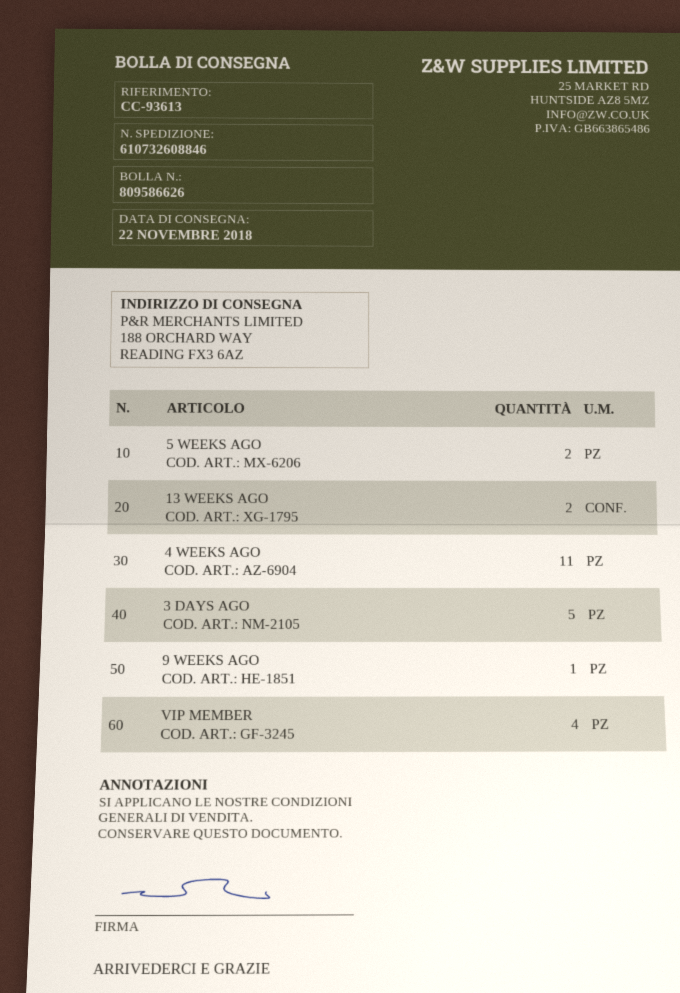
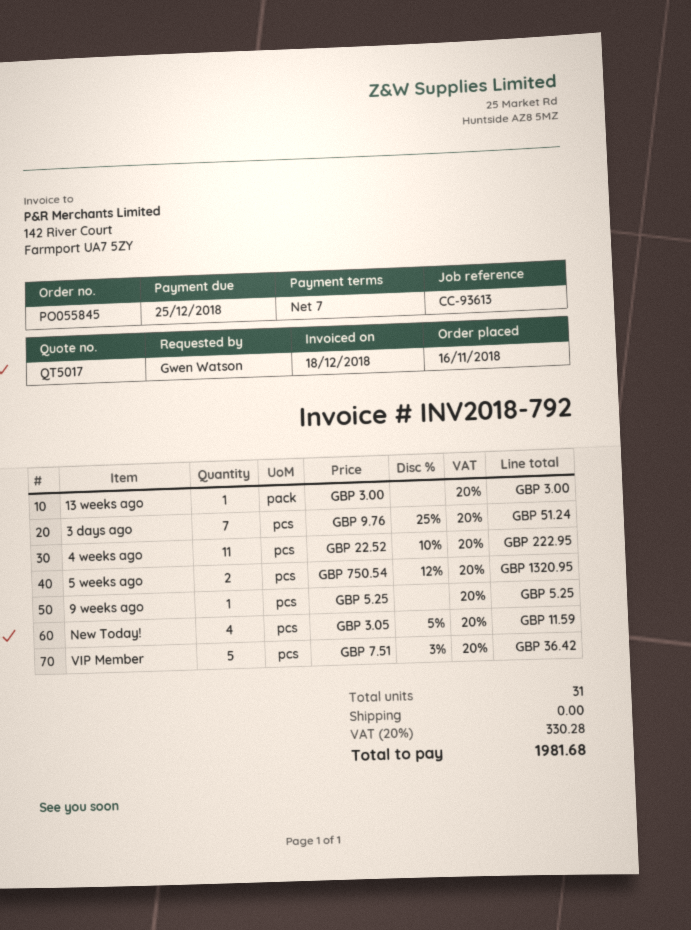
13 WEEKS AGO: 2 -> 1
3 DAYS AGO: 5 -> 7
VIP MEMBER: 4 -> 5
New Today!: none -> 4

